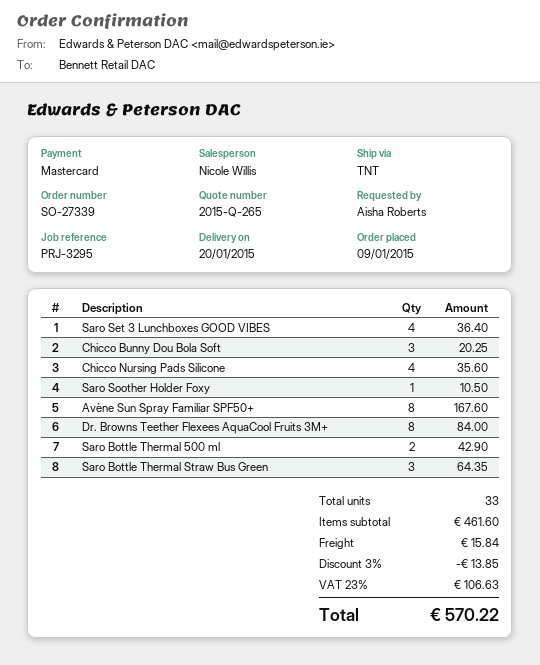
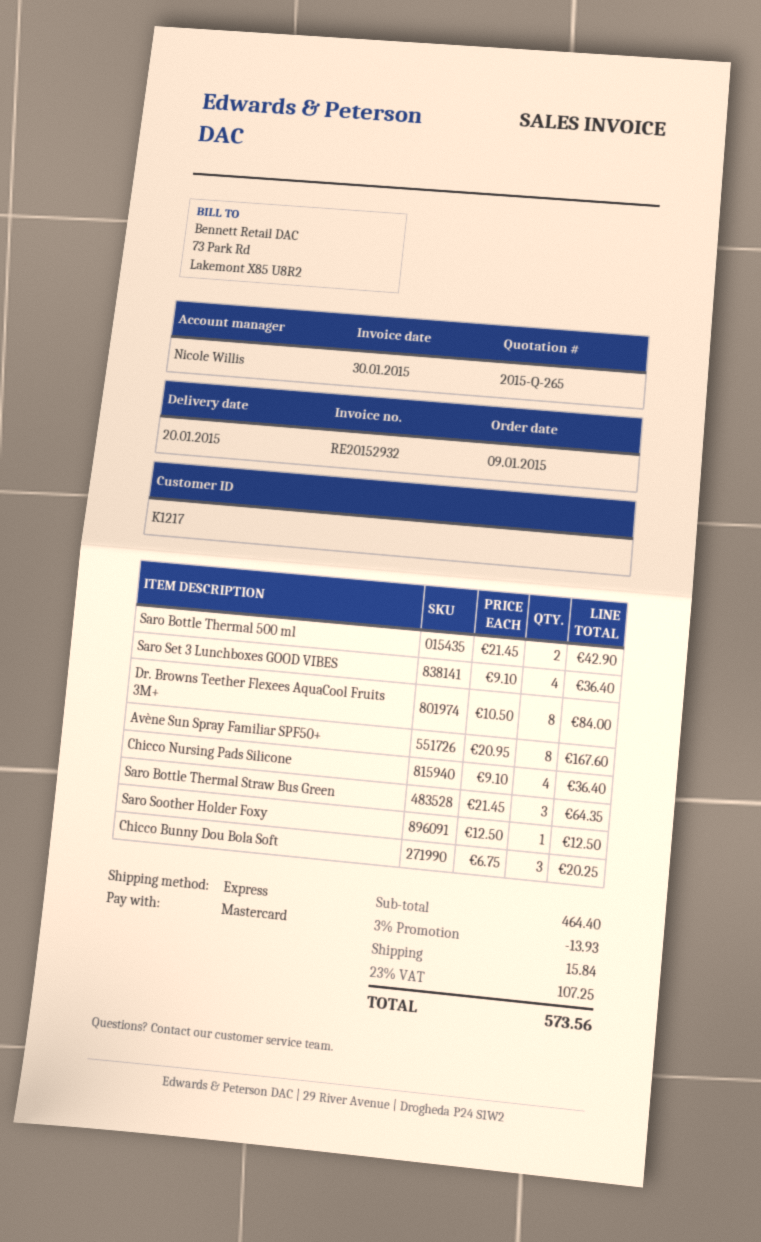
shipping method: TNT -> express
Chicco Nursing Pads Silicone: 4 for 35.60 -> 4 for 36.40
Saro Soother Holder Foxy: 1 for 10.50 -> 1 for 12.50
subtotal: 461.60 -> 464.40
discount: 3% = 13.85 -> 3% = 13.93
tax: 23% = 106.63 -> 23% = 107.25
total: 570.22 -> 573.56

